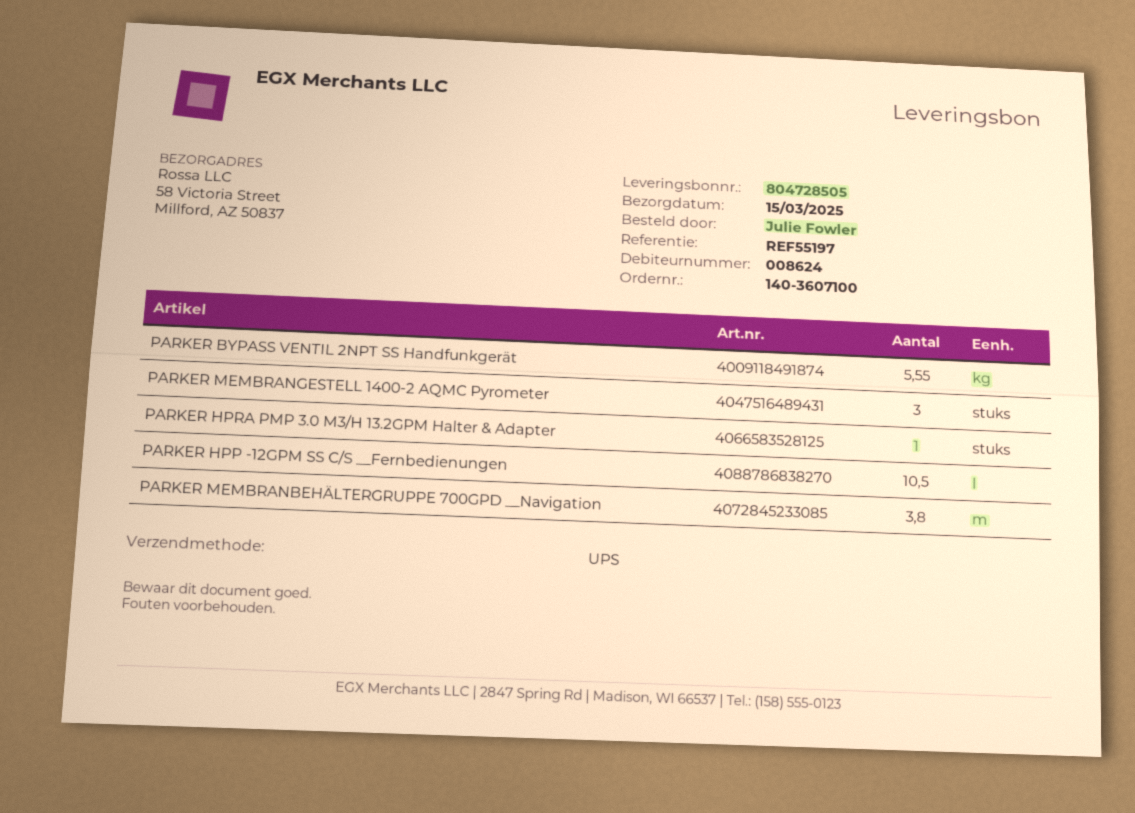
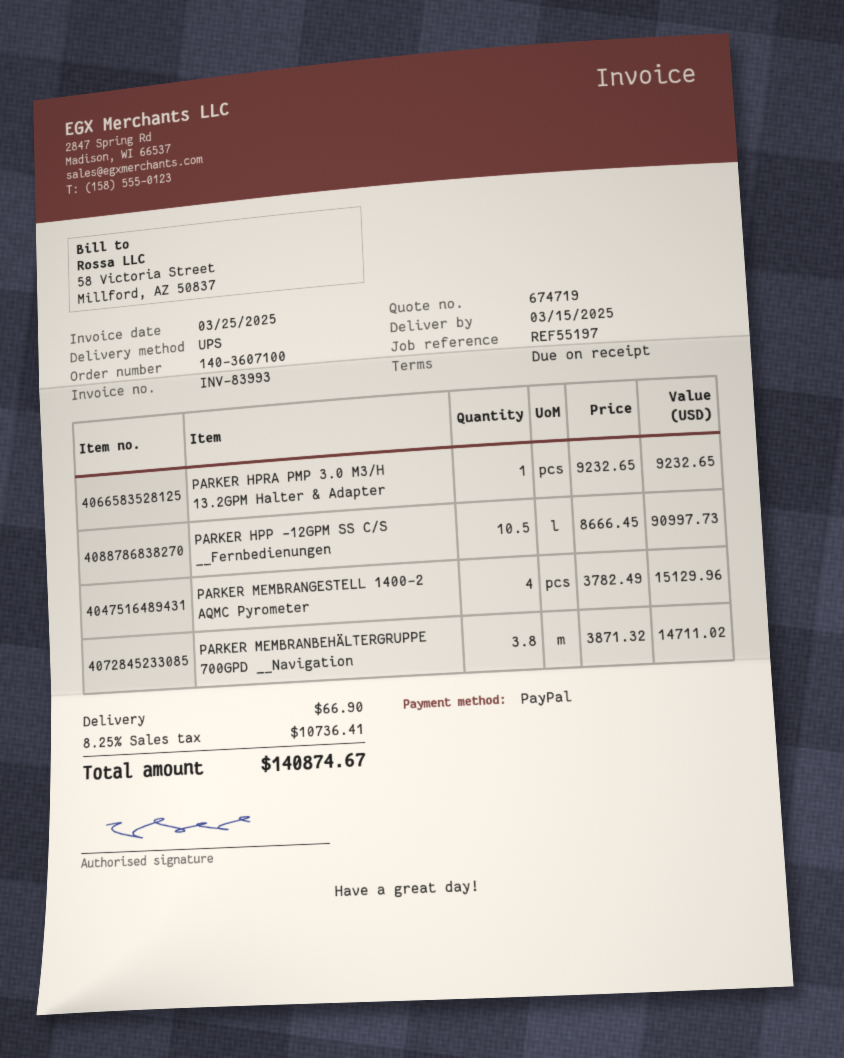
PARKER BYPASS VENTIL 2NPT SS Handfunkgerät: 5.55 -> none
PARKER MEMBRANGESTELL 1400-2 AQMC Pyrometer: 3 -> 4

